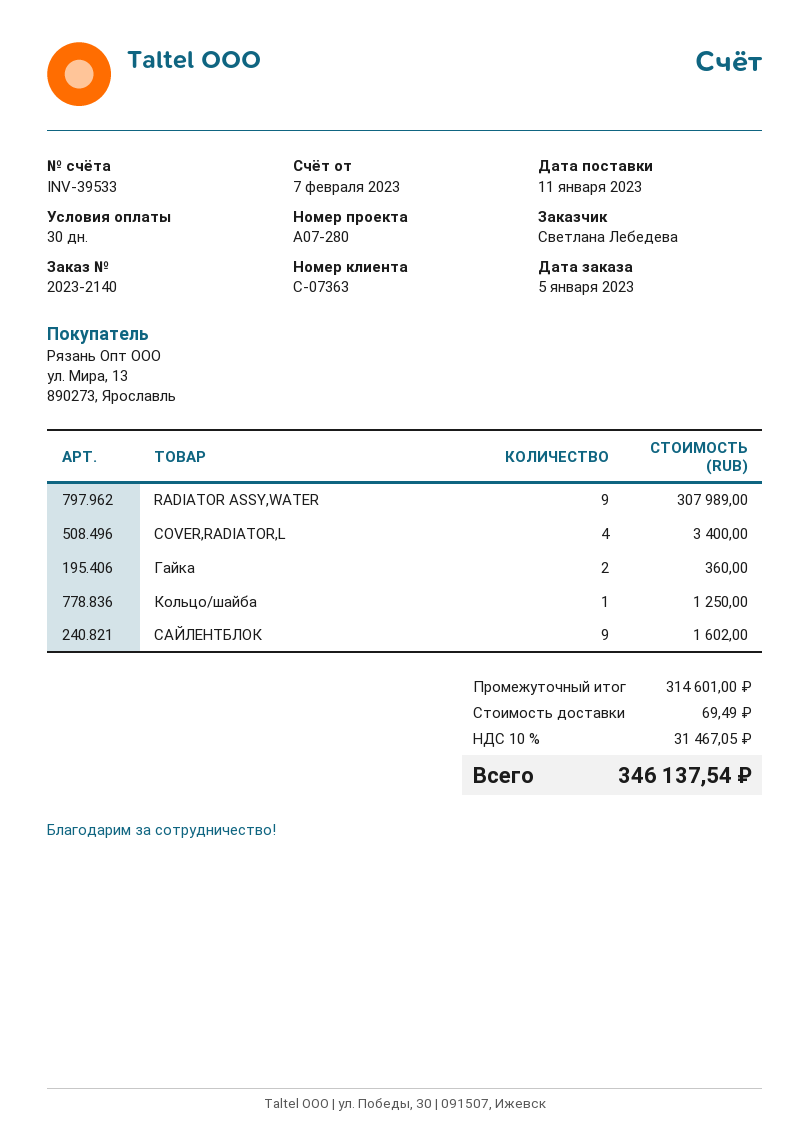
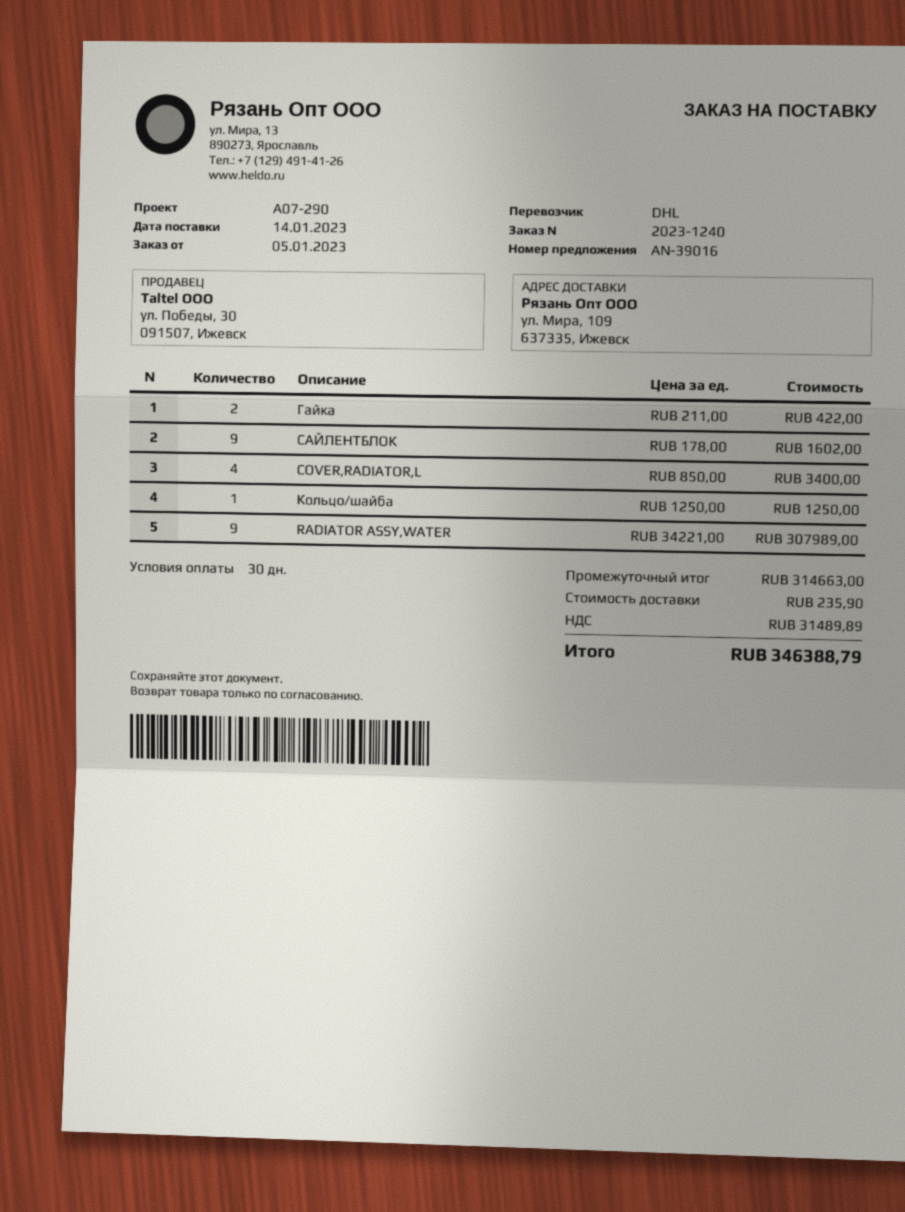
order number: 2023-2140 -> 2023-1240
delivery date: 2023-01-11 -> 2023-01-14
reference: A07-280 -> A07-290
Гайка: 2 for 360.00 -> 2 for 422.00
subtotal: 314601.00 -> 314663.00
shipping: 69.49 -> 235.90
tax: 31467.05 -> 31489.89
total: 346137.54 -> 346388.79

